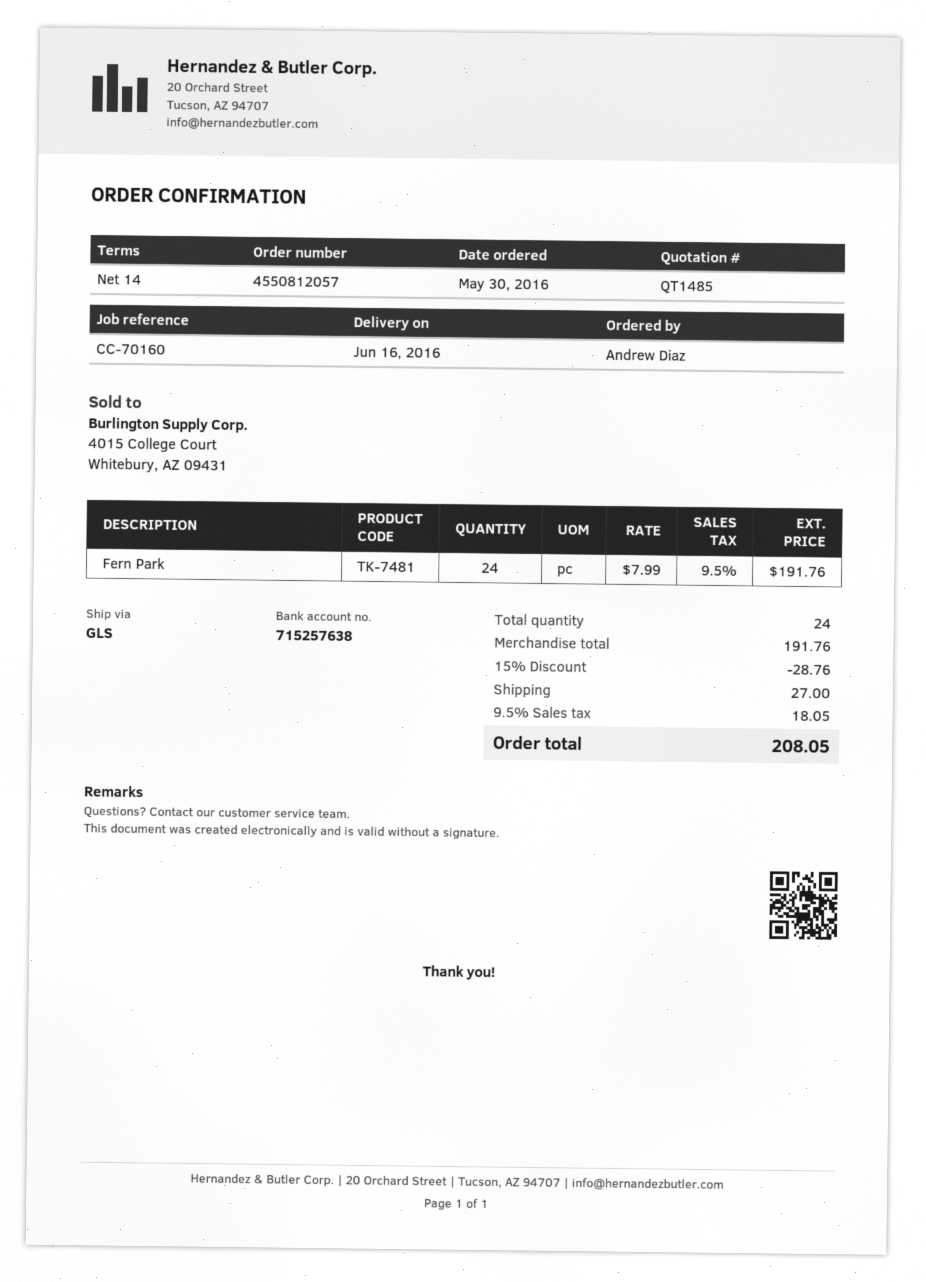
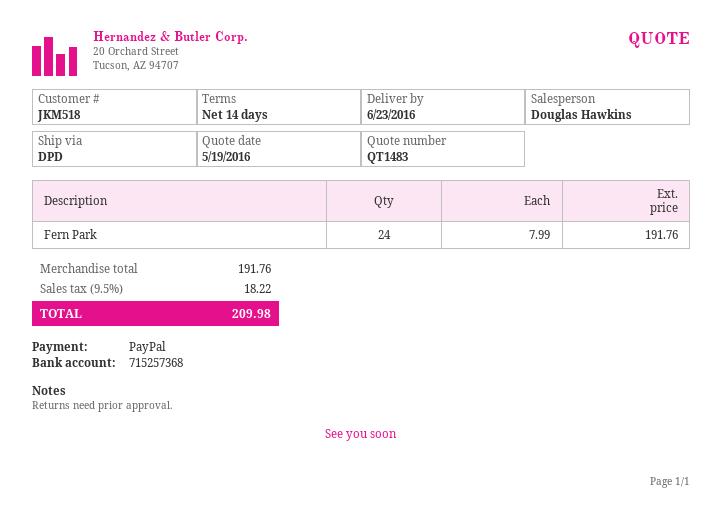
quote number: QT1485 -> QT1483
delivery date: 2016-06-16 -> 2016-06-23
bank account: 715257638 -> 715257368
shipping method: GLS -> DPD
discount: 15% = 28.76 -> none
shipping: 27.00 -> none
tax: 9.5% = 18.05 -> 9.5% = 18.22
total: 208.05 -> 209.98

